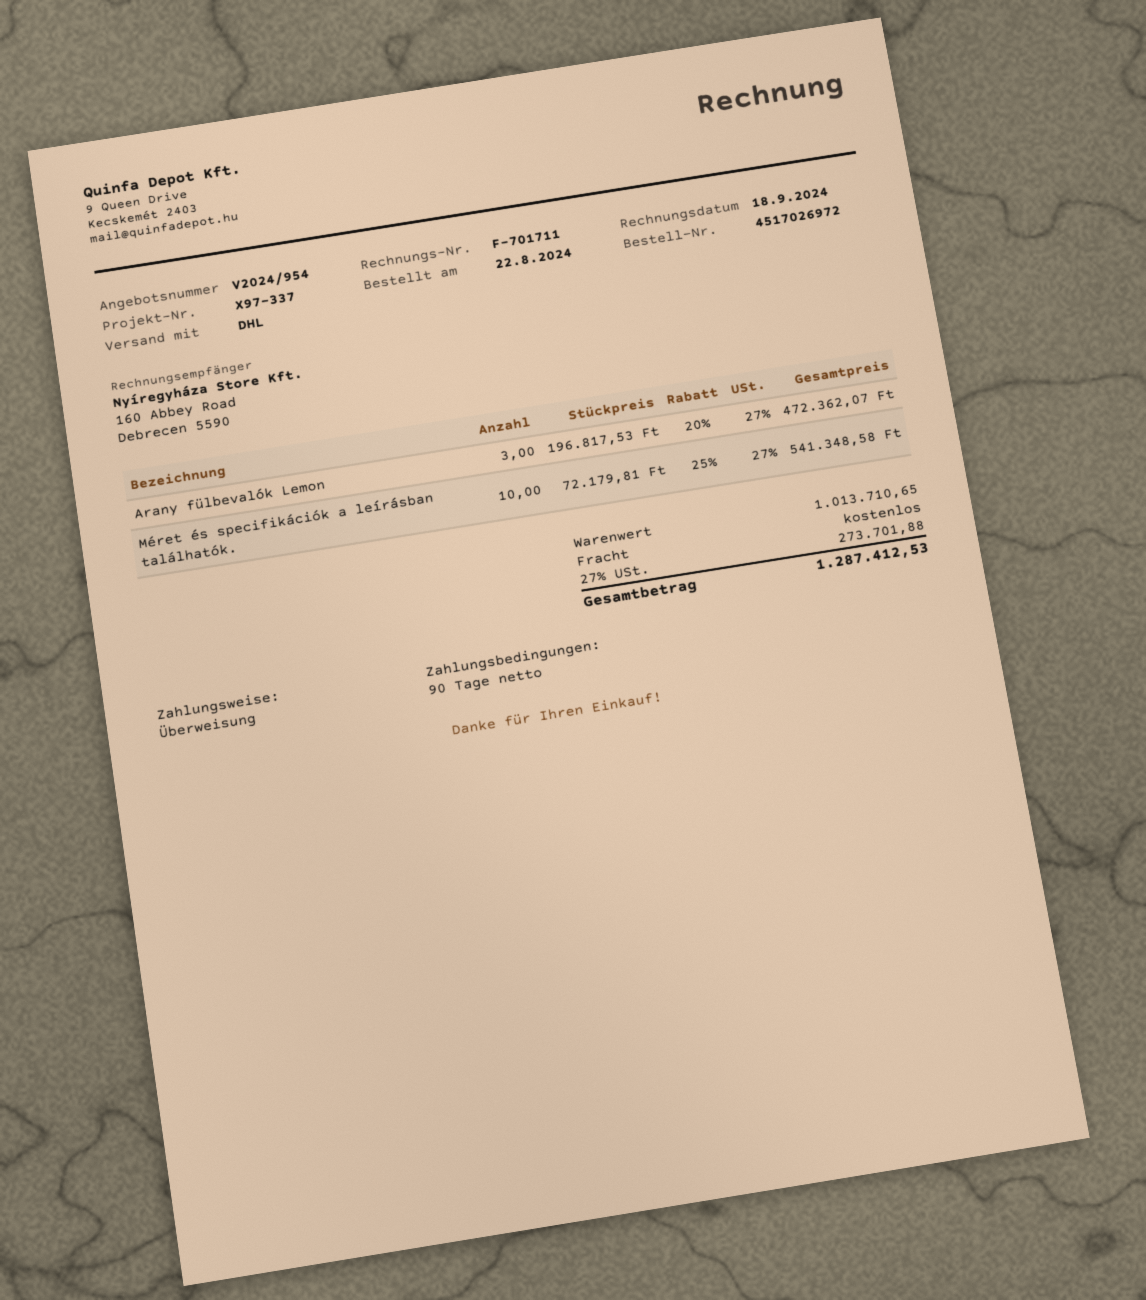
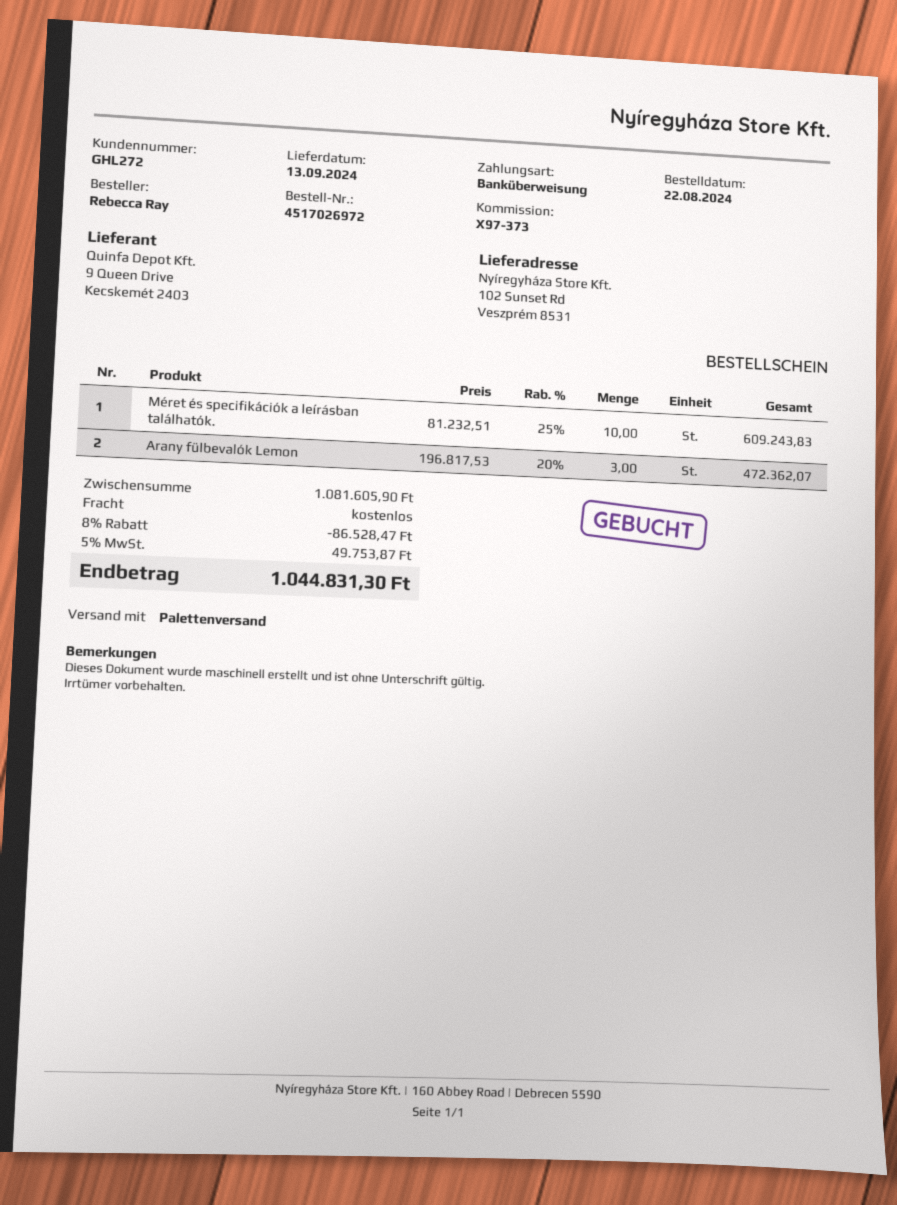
reference: X97-337 -> X97-373
shipping method: DHL -> pallet freight
Méret és specifikációk a leírásban találhatók.: 10 x 72179.81 - 25% = 541348.58 -> 10 x 81232.51 - 25% = 609243.83
subtotal: 1013710.65 -> 1081605.90
discount: none -> 8% = 86528.47
tax: 27% = 273701.88 -> 5% = 49753.87
total: 1287412.53 -> 1044831.30

